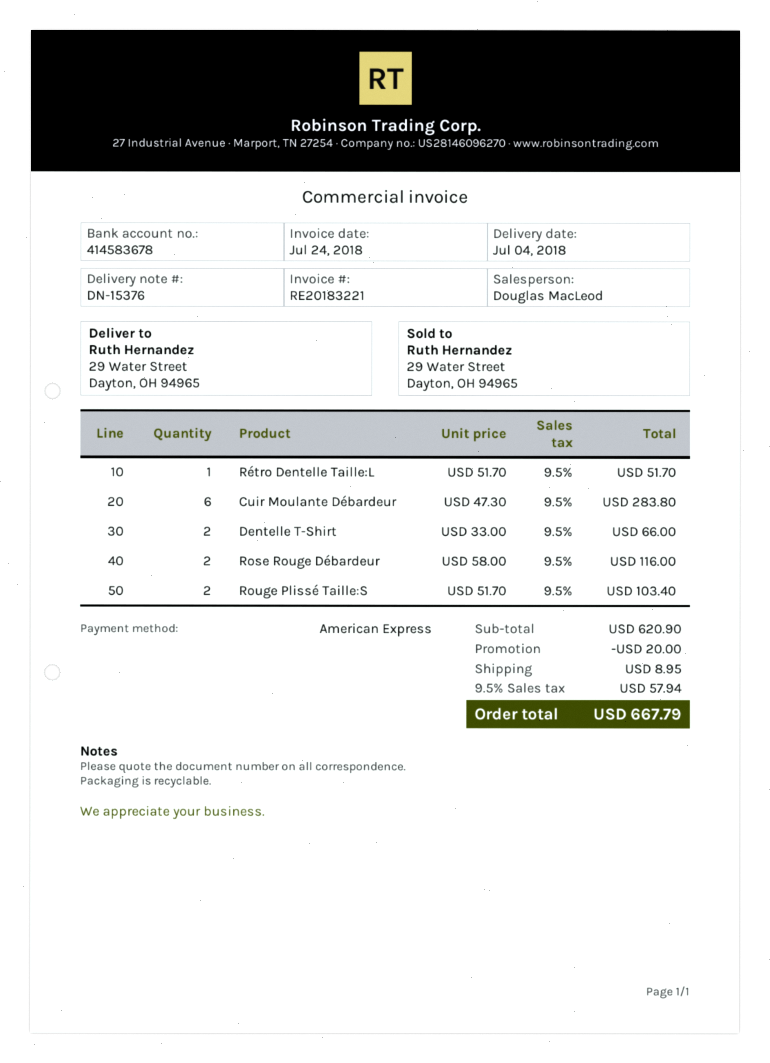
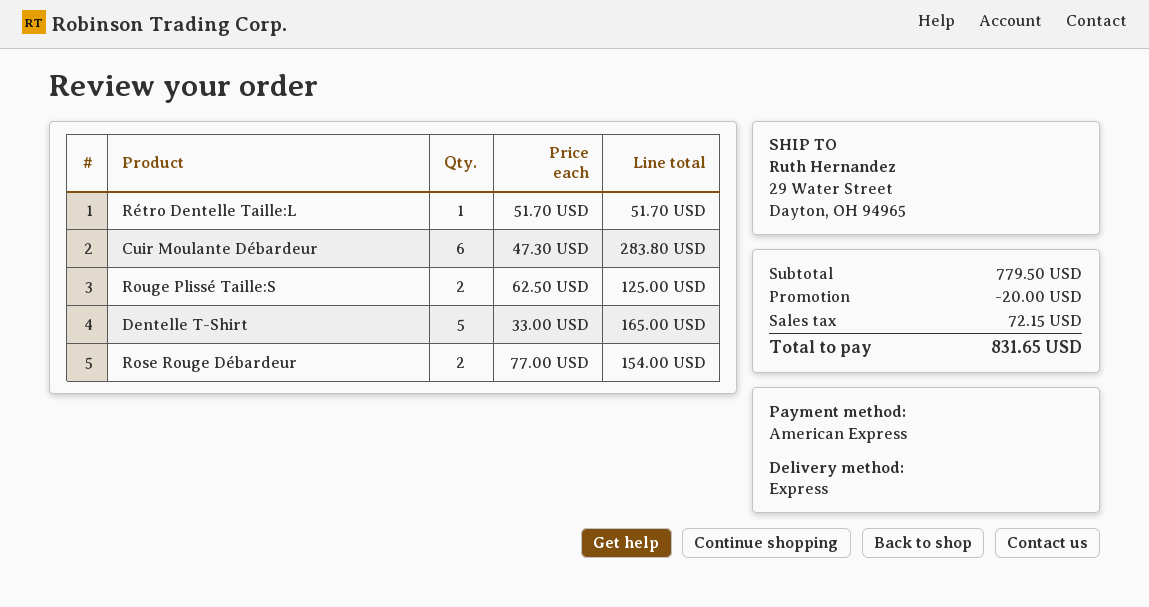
Dentelle T-Shirt: 2 x 33.00 = 66.00 -> 5 x 33.00 = 165.00
Rose Rouge Débardeur: 2 x 58.00 = 116.00 -> 2 x 77.00 = 154.00
Rouge Plissé Taille:S: 2 x 51.70 = 103.40 -> 2 x 62.50 = 125.00
subtotal: 620.90 -> 779.50
shipping: 8.95 -> none
tax: 57.94 -> 72.15
total: 667.79 -> 831.65

